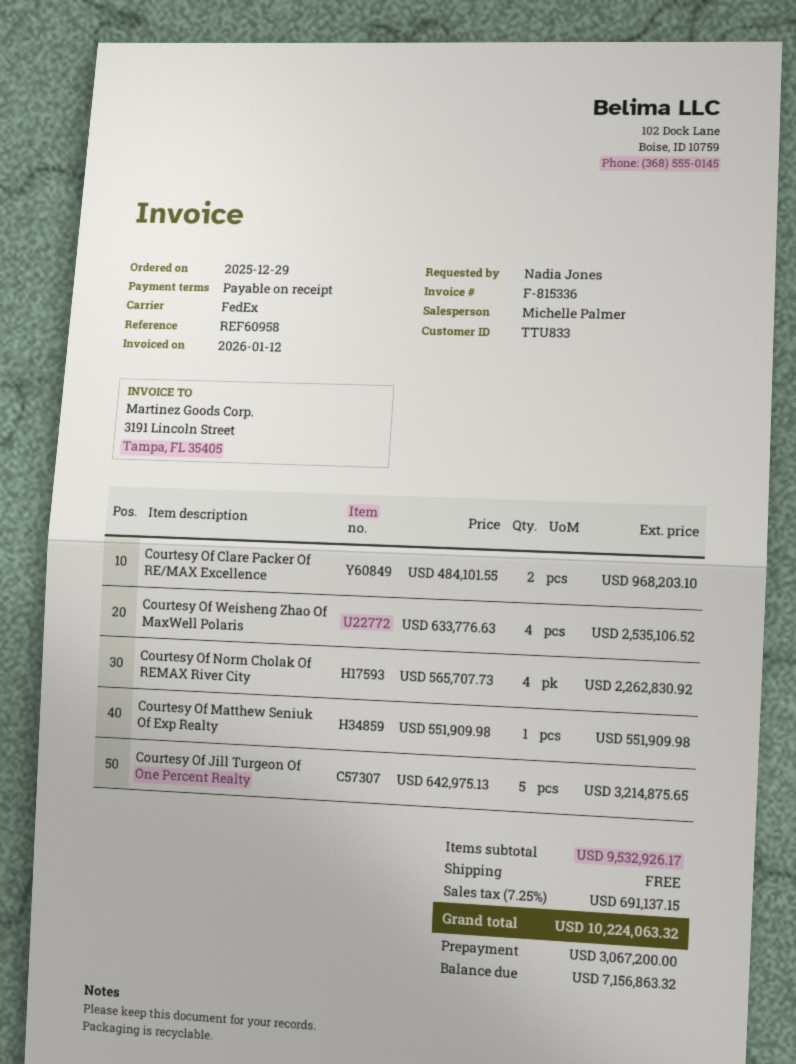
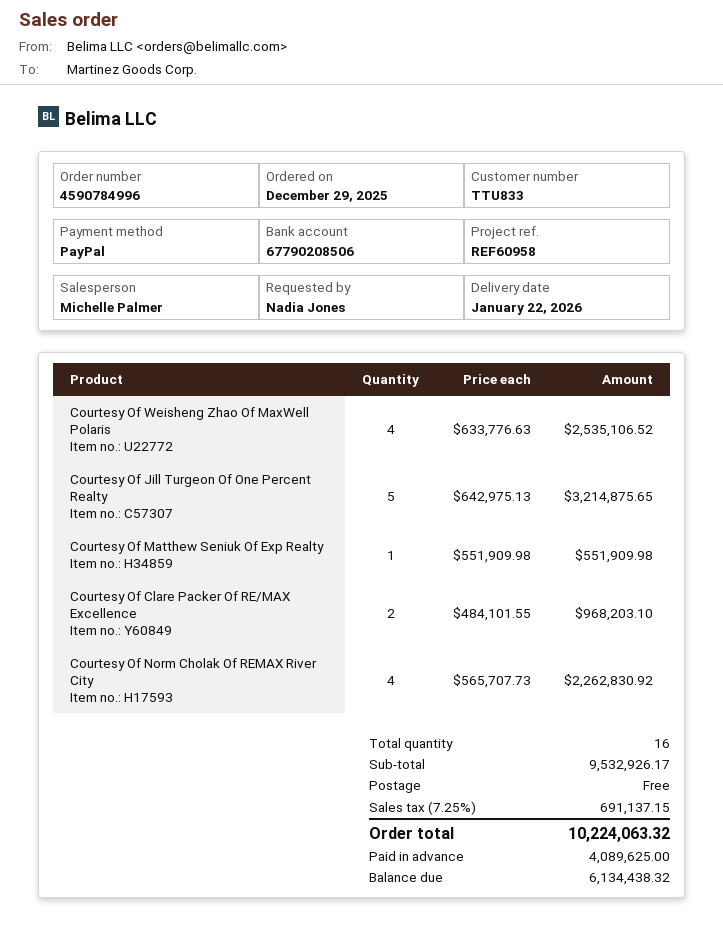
deposit: 3067200.00 -> 4089625.00
balance: 7156863.32 -> 6134438.32

